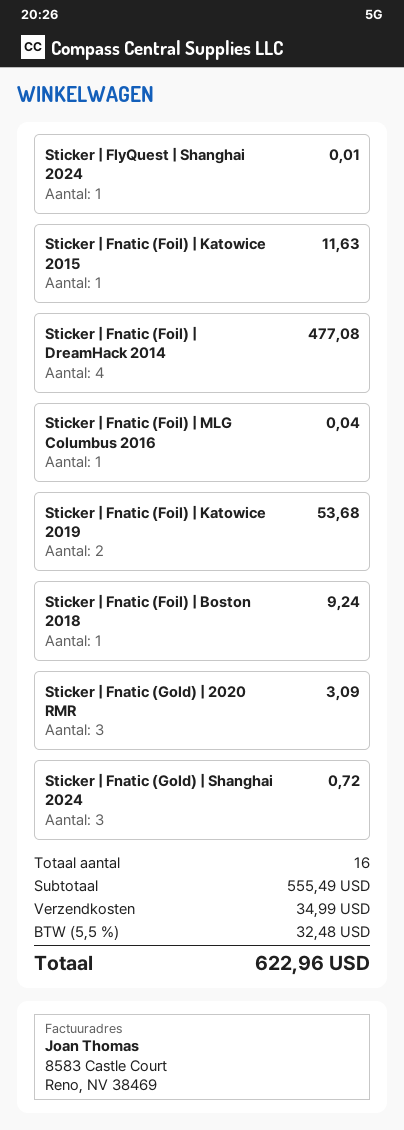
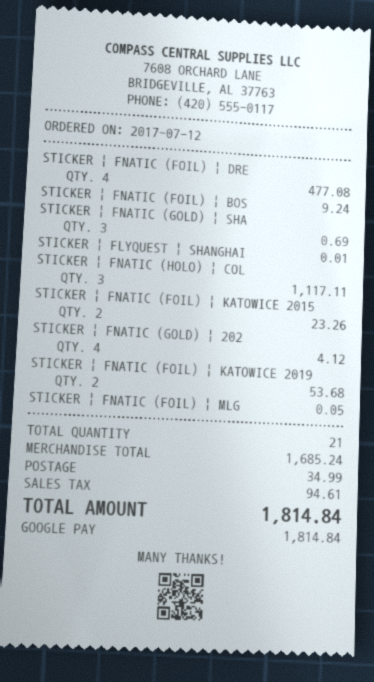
Sticker | Fnatic (Foil) | Katowice 2015: 1 for 11.63 -> 2 for 23.26
Sticker | Fnatic (Foil) | MLG Columbus 2016: 1 for 0.04 -> 1 for 0.05
Sticker | Fnatic (Gold) | 2020 RMR: 3 for 3.09 -> 4 for 4.12
Sticker | Fnatic (Gold) | Shanghai 2024: 3 for 0.72 -> 3 for 0.69
STICKER | FNATIC (HOLO) | COL: none -> 3 for 1117.11
total quantity: 16 -> 21
subtotal: 555.49 -> 1685.24
tax: 32.48 -> 94.61
total: 622.96 -> 1814.84

